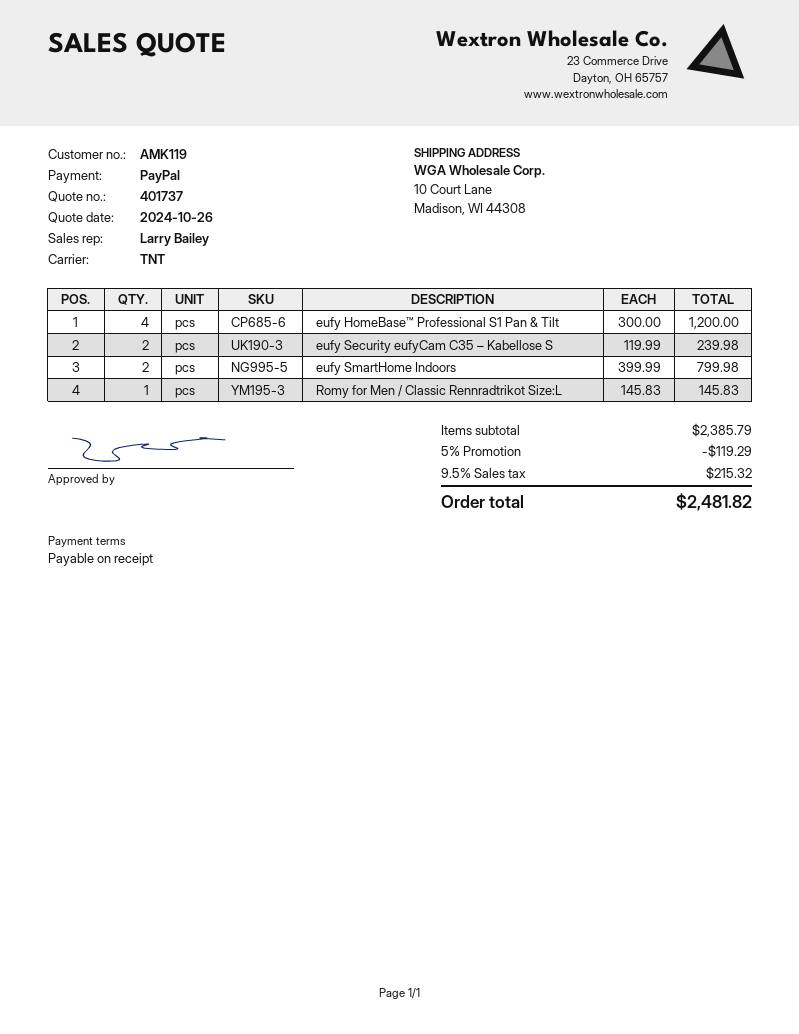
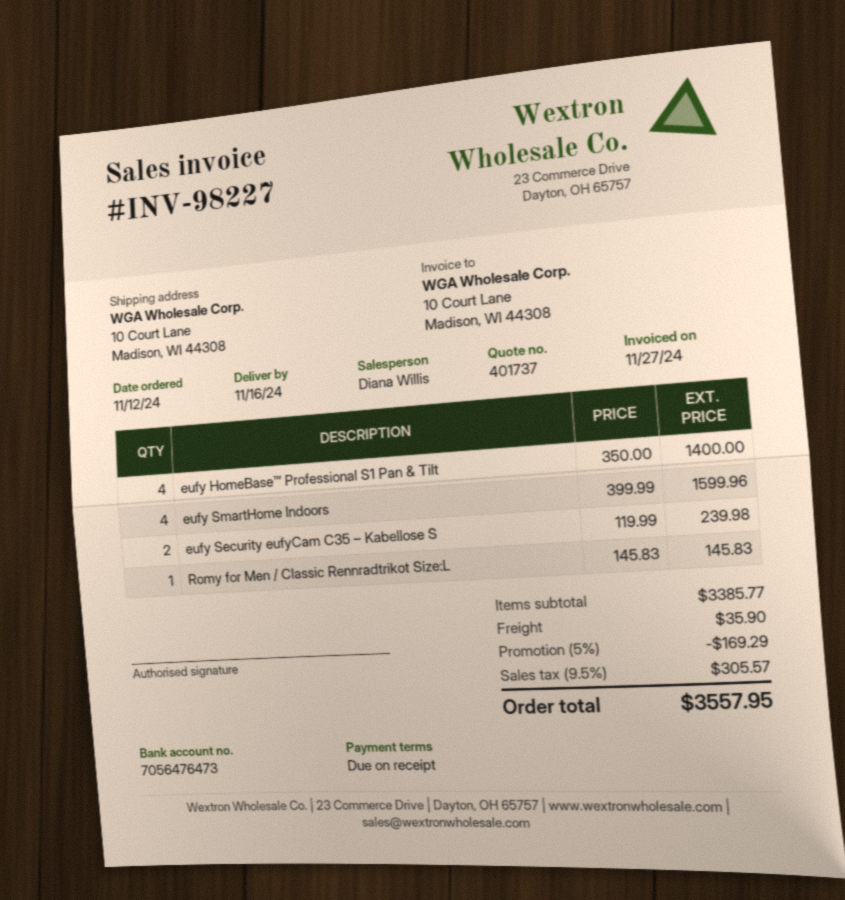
sales rep: Larry Bailey -> Diana Willis
eufy HomeBase™ Professional S1 Pan & Tilt: 4 x 300.00 = 1200.00 -> 4 x 350.00 = 1400.00
eufy SmartHome Indoors: 2 x 399.99 = 799.98 -> 4 x 399.99 = 1599.96
subtotal: 2385.79 -> 3385.77
discount: 5% = 119.29 -> 5% = 169.29
shipping: none -> 35.90
tax: 9.5% = 215.32 -> 9.5% = 305.57
total: 2481.82 -> 3557.95

